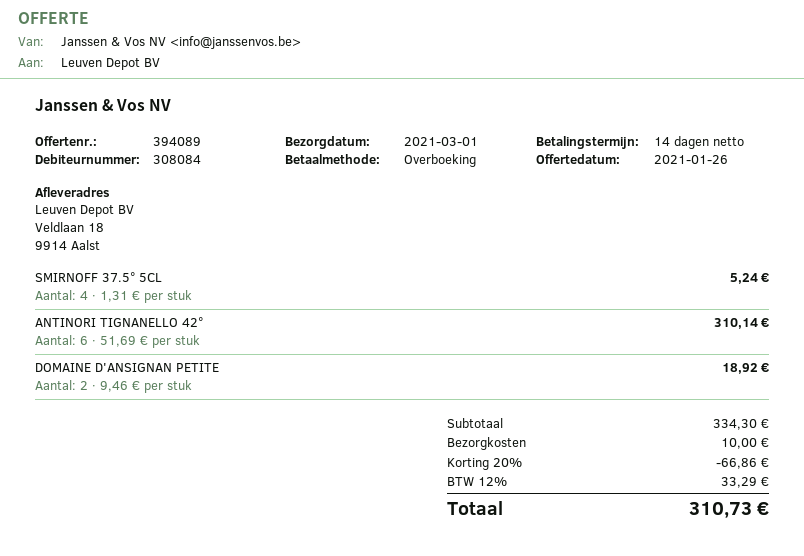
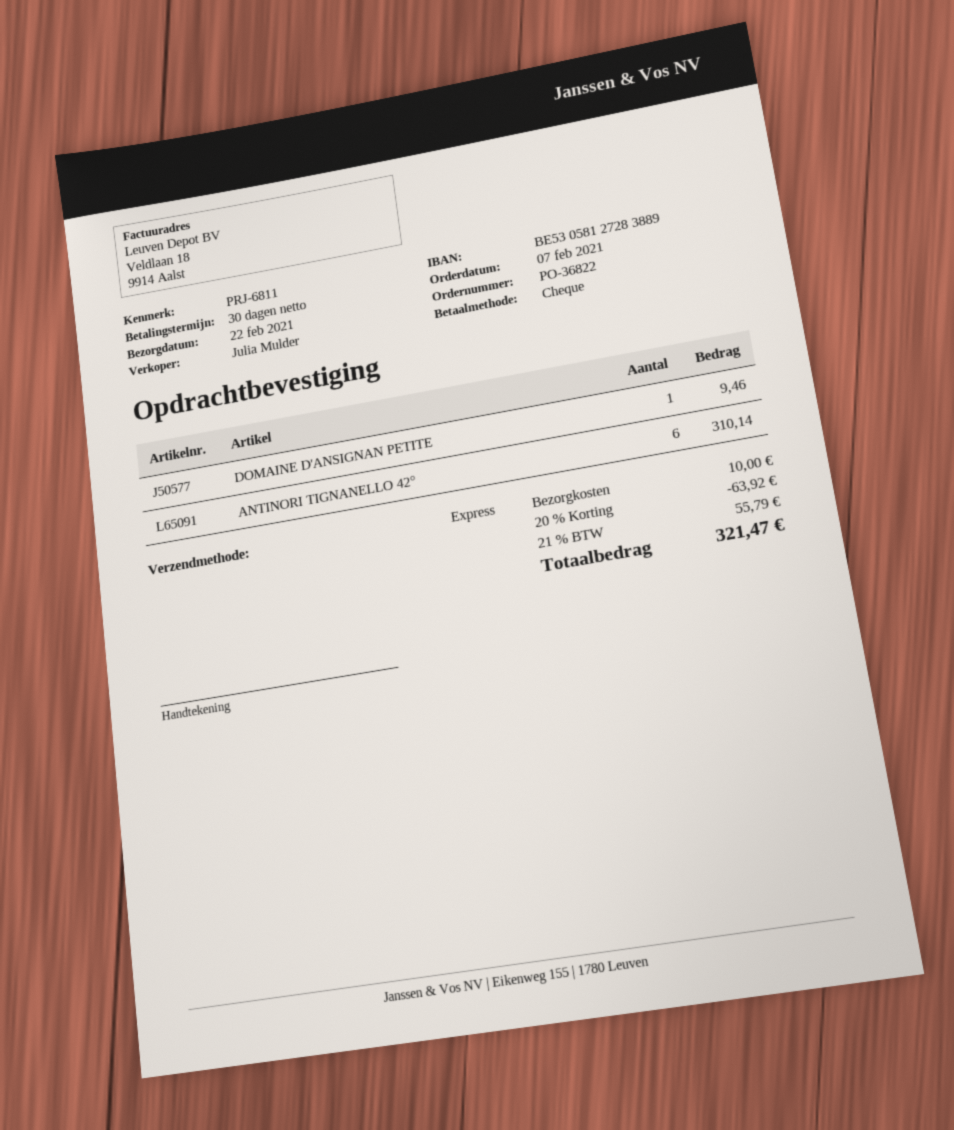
delivery date: 2021-03-01 -> 2021-02-22
payment terms: 14 days -> 30 days
payment method: bank transfer -> cheque
SMIRNOFF 37.5° 5CL: 4 for 5.24 -> none
DOMAINE D'ANSIGNAN PETITE: 2 for 18.92 -> 1 for 9.46
discount: 20% = 66.86 -> 20% = 63.92
tax: 12% = 33.29 -> 21% = 55.79
total: 310.73 -> 321.47

